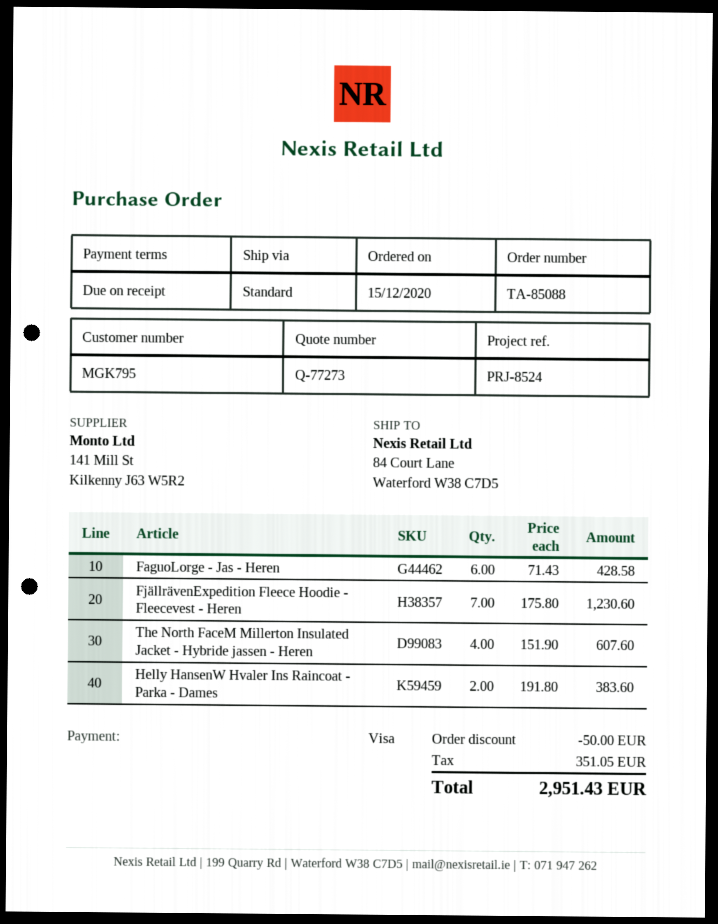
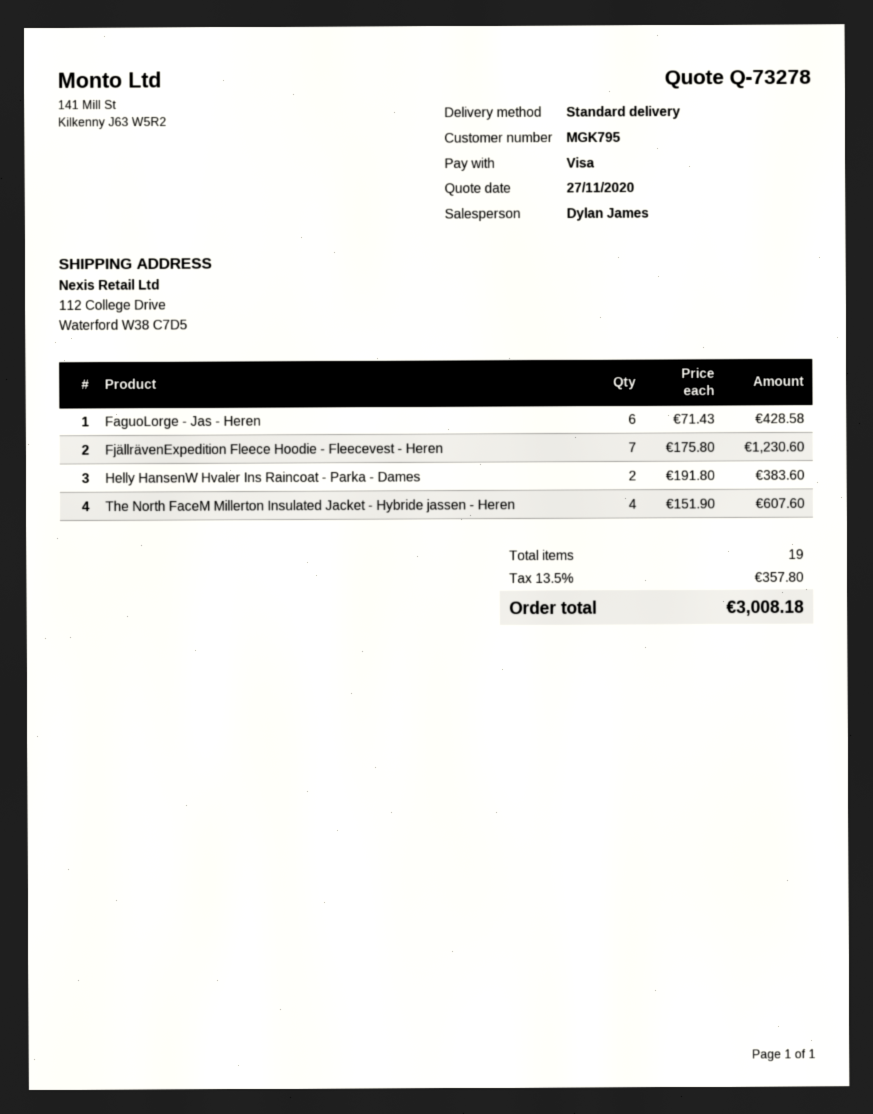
quote number: Q-77273 -> Q-73278
ship to: 84 Court Lane, Waterford W38 C7D5 -> 112 College Drive, Waterford W38 C7D5
discount: 50.00 -> none
tax: 351.05 -> 357.80
total: 2951.43 -> 3008.18

